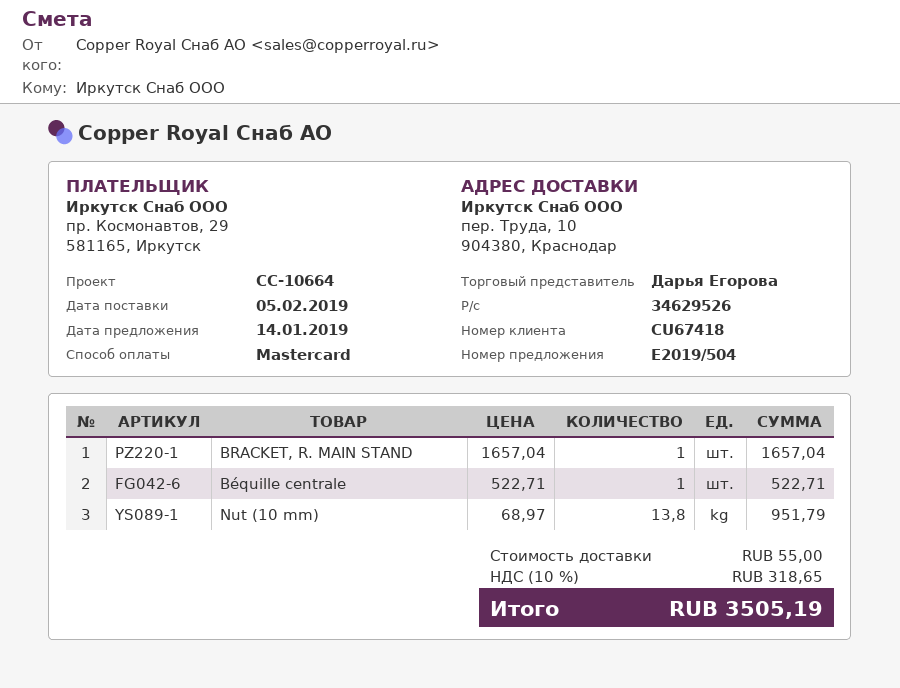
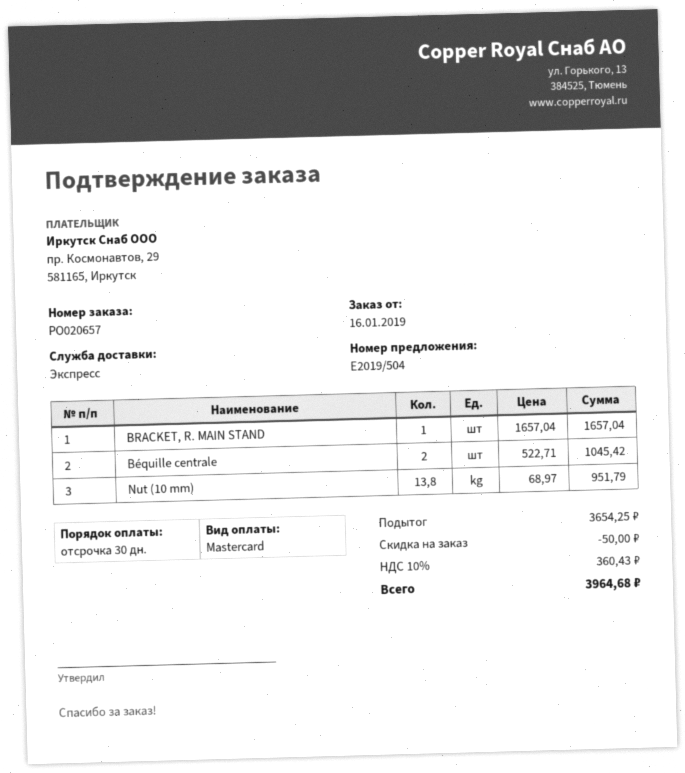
Béquille centrale: 1 x 522.71 = 522.71 -> 2 x 522.71 = 1045.42
discount: none -> 50.00
shipping: 55.00 -> none
tax: 10% = 318.65 -> 10% = 360.43
total: 3505.19 -> 3964.68

